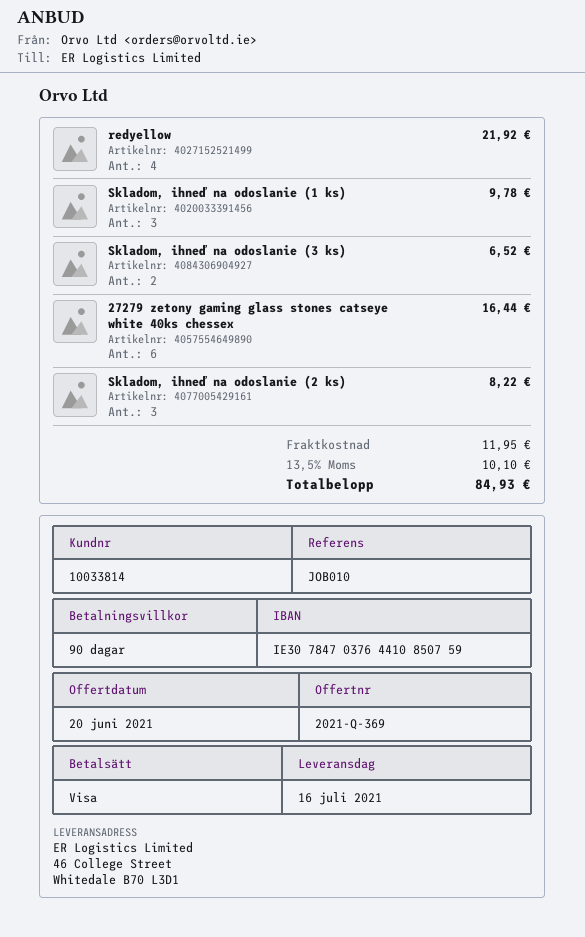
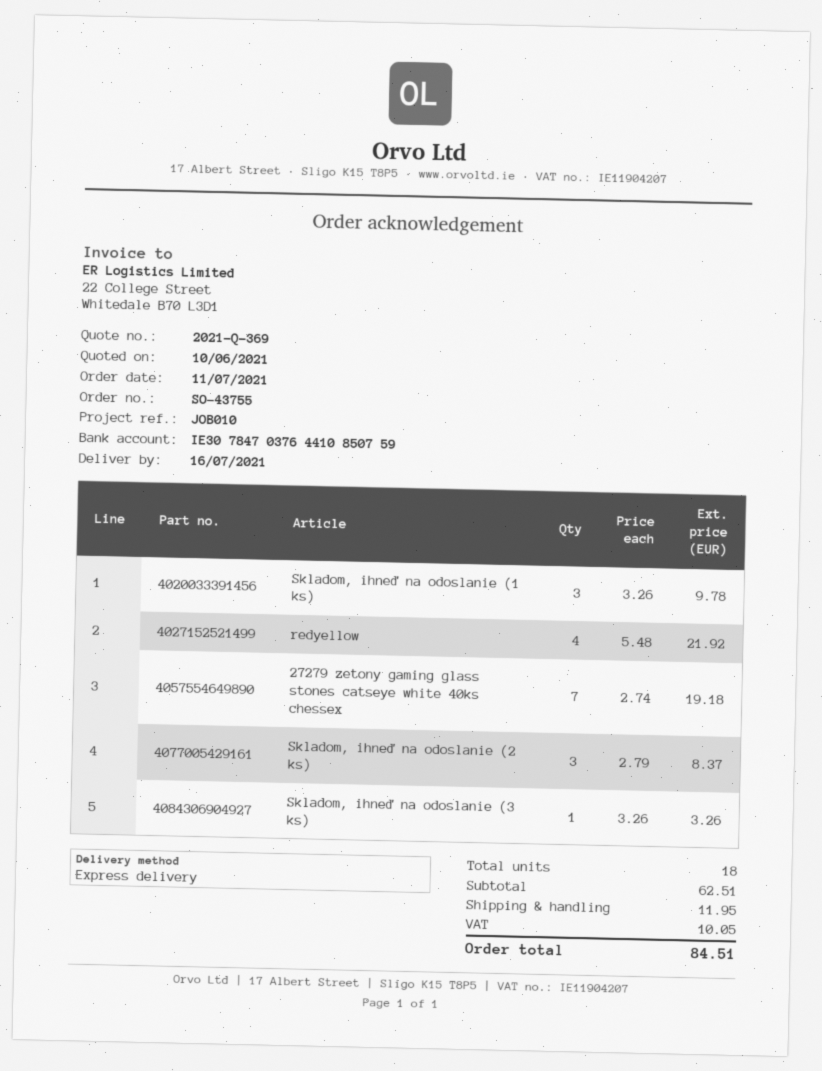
quote date: 2021-06-20 -> 2021-06-10
Skladom, ihneď na odoslanie (3 ks): 2 for 6.52 -> 1 for 3.26
27279 zetony gaming glass stones catseye white 40ks chessex: 6 for 16.44 -> 7 for 19.18
Skladom, ihneď na odoslanie (2 ks): 3 for 8.22 -> 3 for 8.37
tax: 10.10 -> 10.05
total: 84.93 -> 84.51

